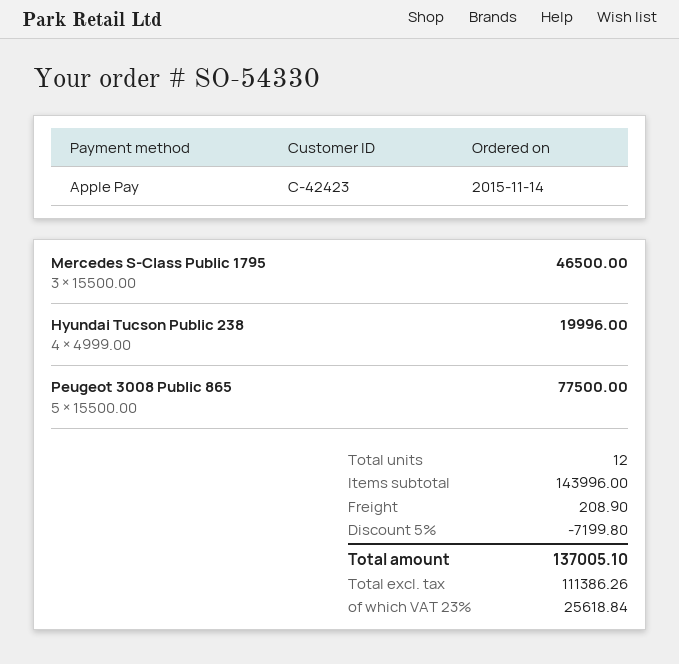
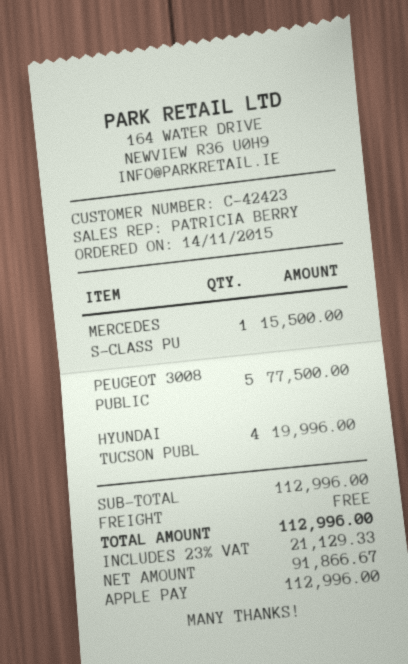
Mercedes S-Class Public 1795: 3 for 46500.00 -> 1 for 15500.00
subtotal: 143996.00 -> 112996.00
discount: 5% = 7199.80 -> none
shipping: 208.90 -> 0.00
net: 111386.26 -> 91866.67
tax: 23% = 25618.84 -> 23% = 21129.33
total: 137005.10 -> 112996.00

